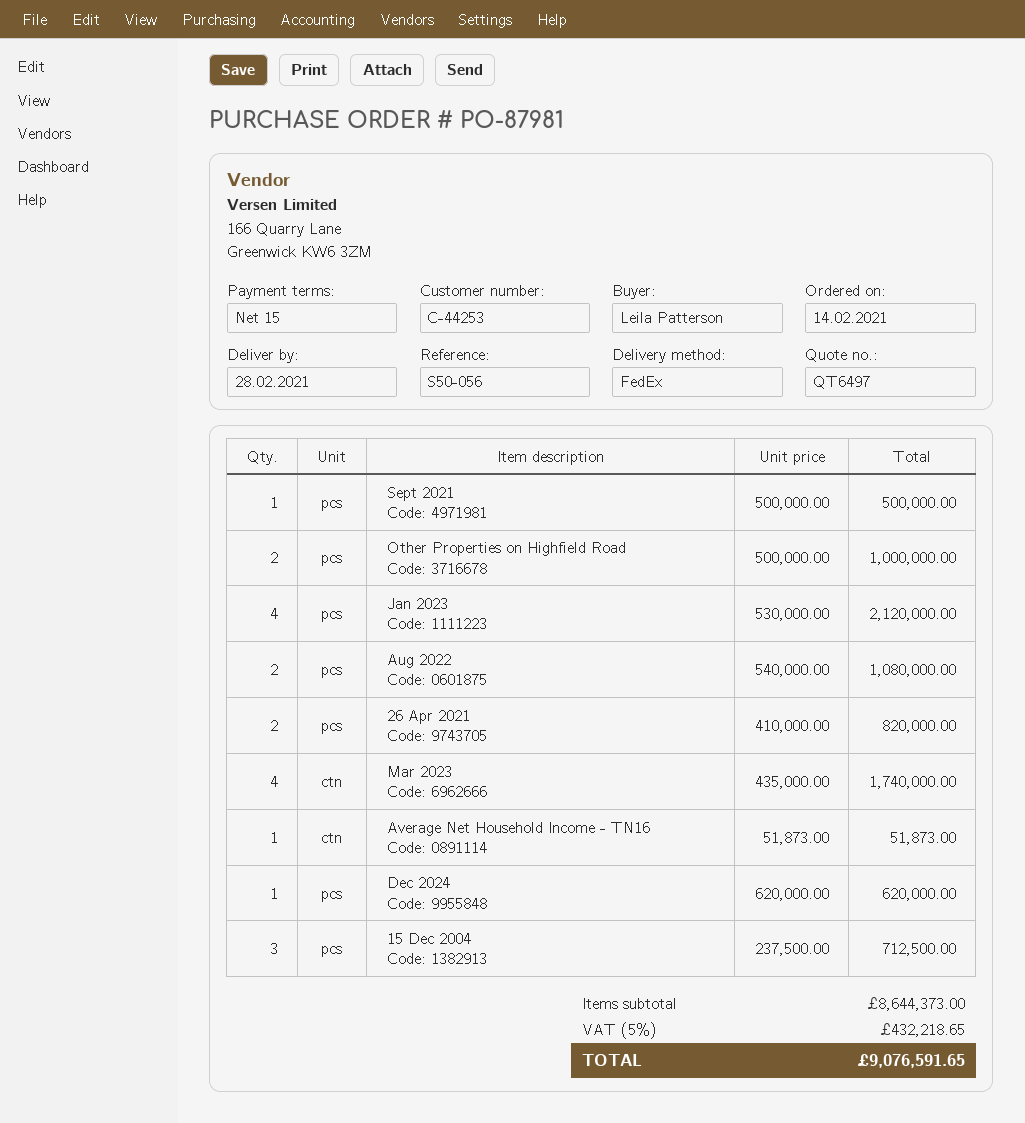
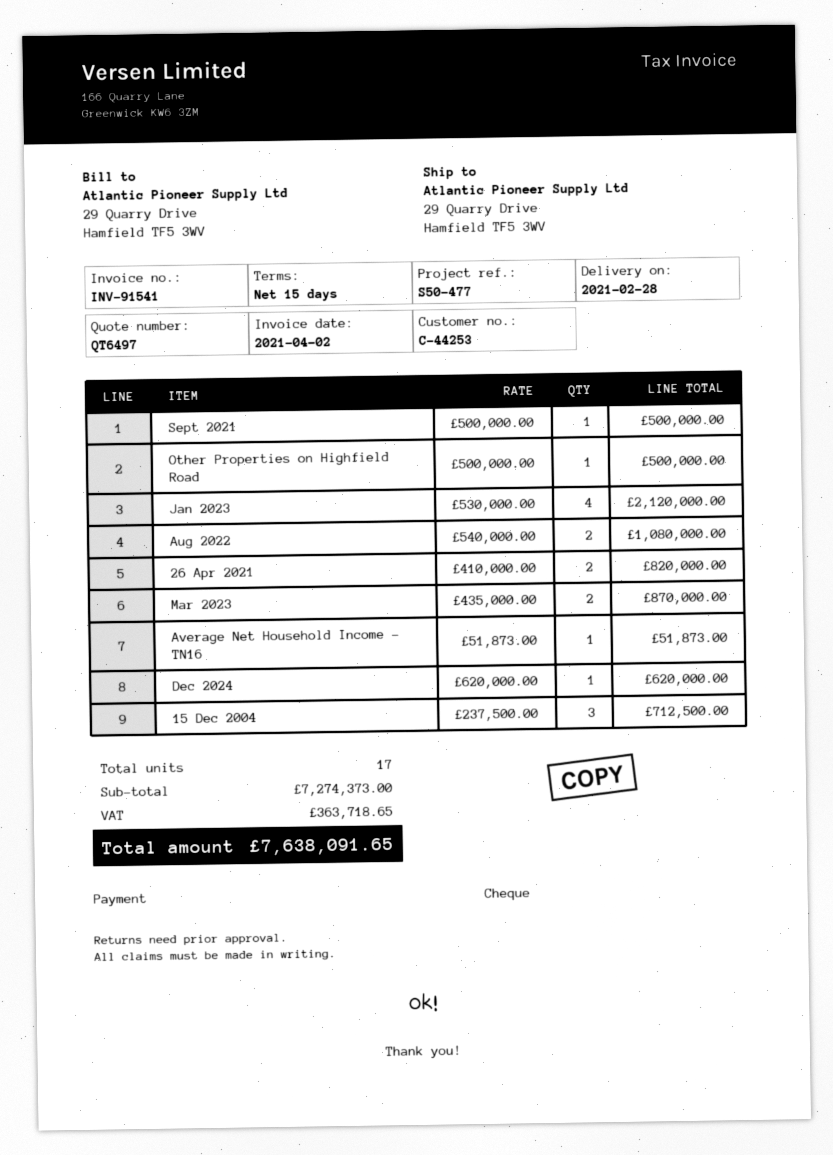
reference: S50-056 -> S50-477
Other Properties on Highfield Road: 2 x 500000.00 = 1000000.00 -> 1 x 500000.00 = 500000.00
Mar 2023: 4 x 435000.00 = 1740000.00 -> 2 x 435000.00 = 870000.00
subtotal: 8644373.00 -> 7274373.00
tax: 432218.65 -> 363718.65
total: 9076591.65 -> 7638091.65

